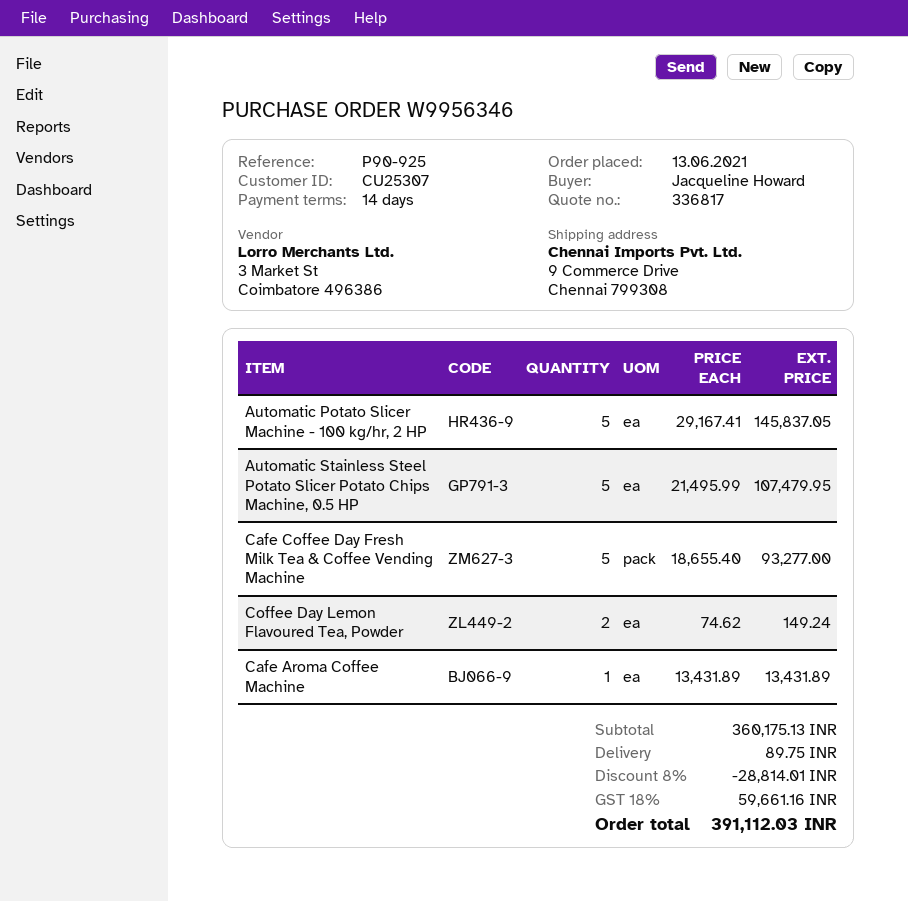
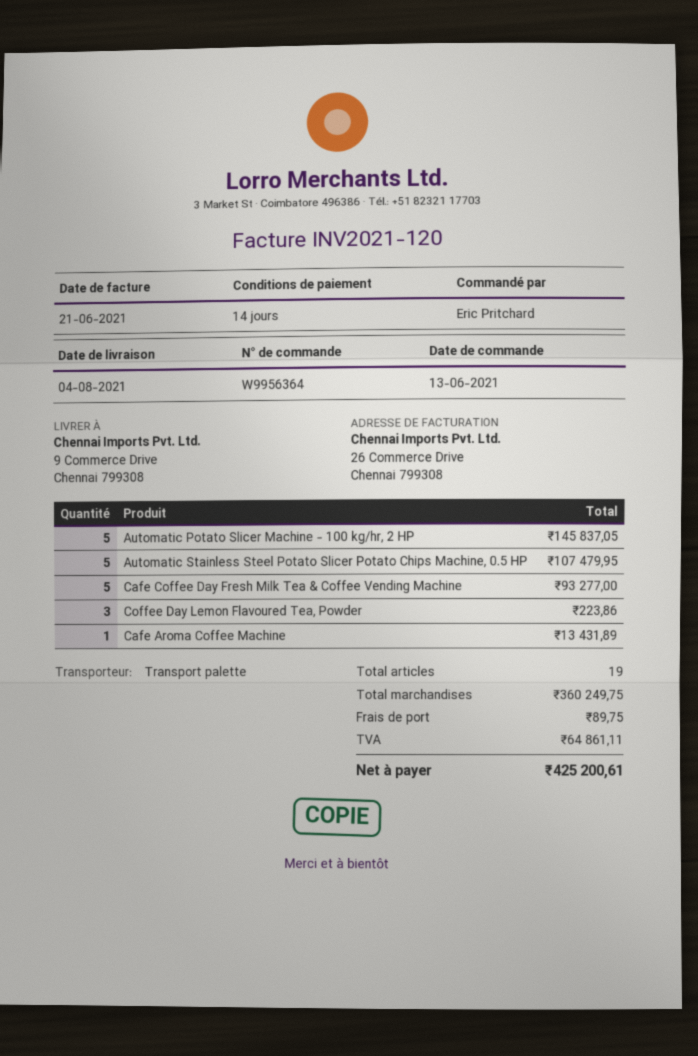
order number: W9956346 -> W9956364
ordered by: Jacqueline Howard -> Eric Pritchard
Coffee Day Lemon Flavoured Tea, Powder: 2 for 149.24 -> 3 for 223.86
subtotal: 360175.13 -> 360249.75
discount: 8% = 28814.01 -> none
tax: 59661.16 -> 64861.11
total: 391112.03 -> 425200.61

